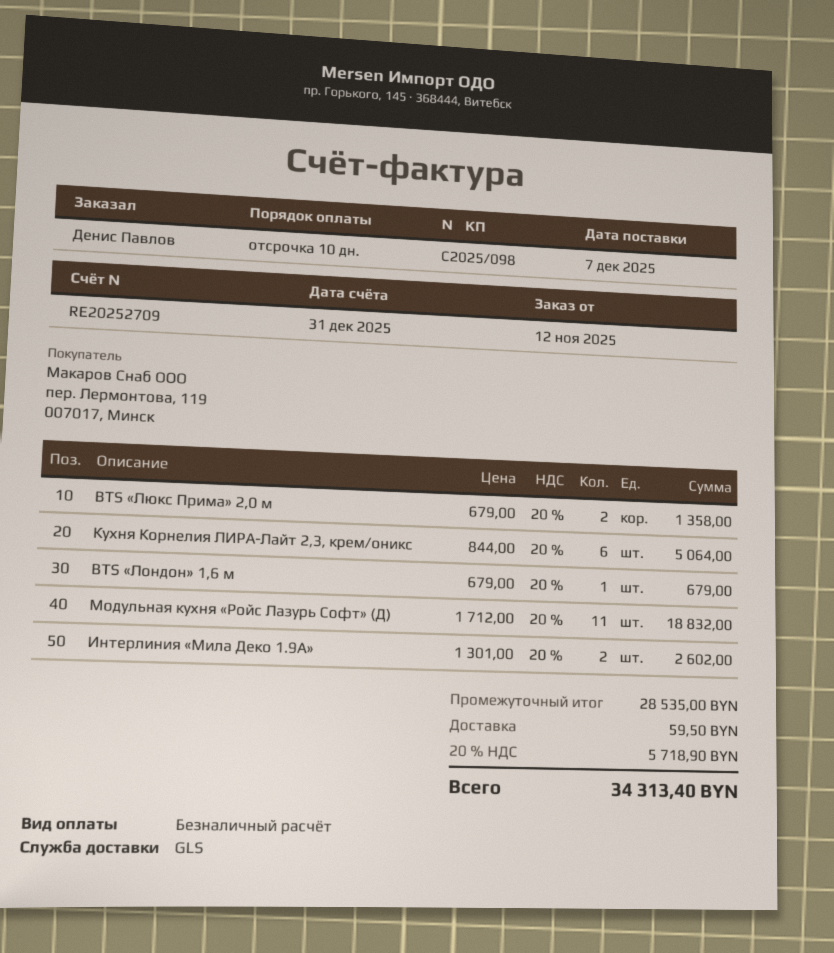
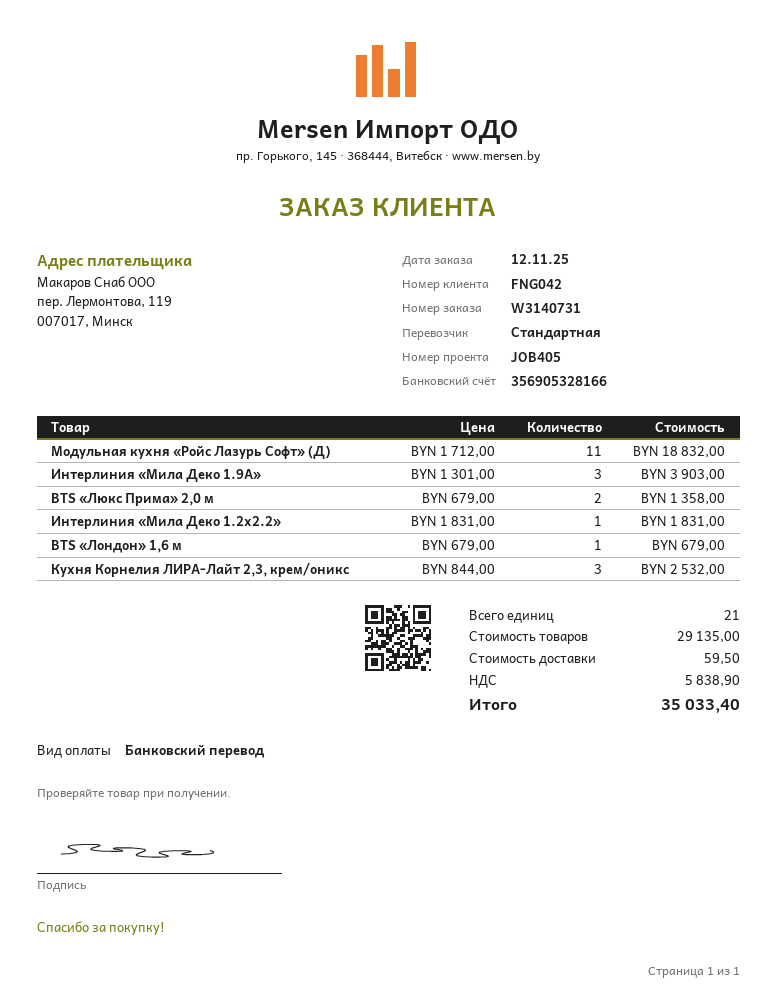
shipping method: GLS -> standard
Кухня Корнелия ЛИРА-Лайт 2,3, крем/оникс: 6 x 844.00 = 5064.00 -> 3 x 844.00 = 2532.00
Интерлиния «Мила Деко 1.9А»: 2 x 1301.00 = 2602.00 -> 3 x 1301.00 = 3903.00
Интерлиния «Мила Деко 1.2x2.2»: none -> 1 x 1831.00 = 1831.00
subtotal: 28535.00 -> 29135.00
tax: 5718.90 -> 5838.90
total: 34313.40 -> 35033.40

